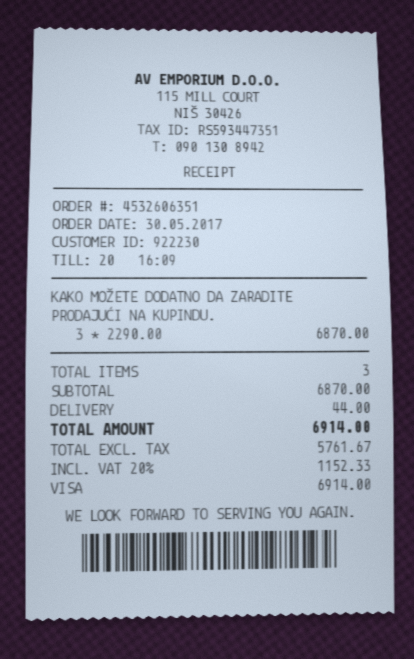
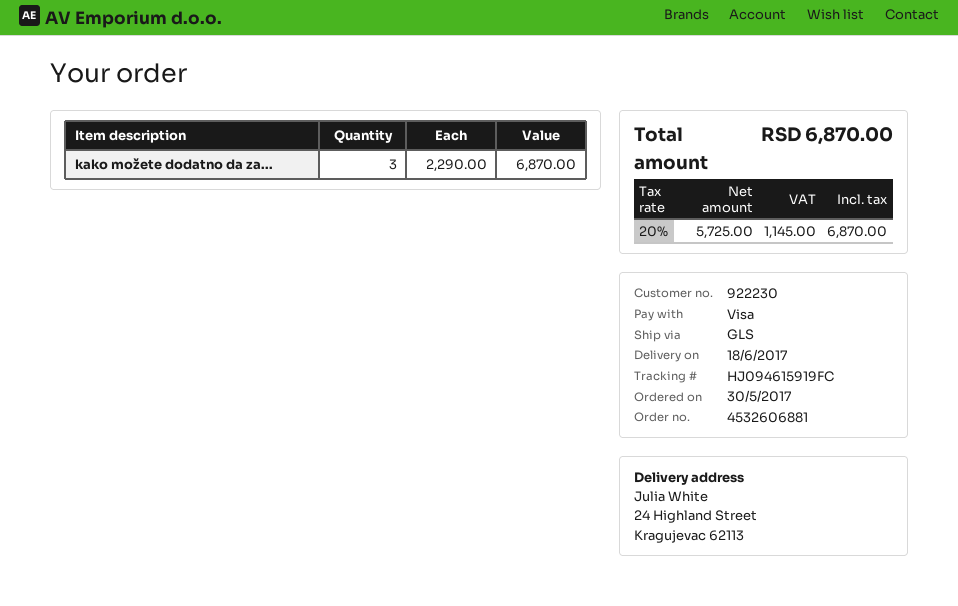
order number: 4532606351 -> 4532606881
shipping: 44.00 -> none
net: 5761.67 -> 5725.00
tax: 20% = 1152.33 -> 20% = 1145.00
total: 6914.00 -> 6870.00

